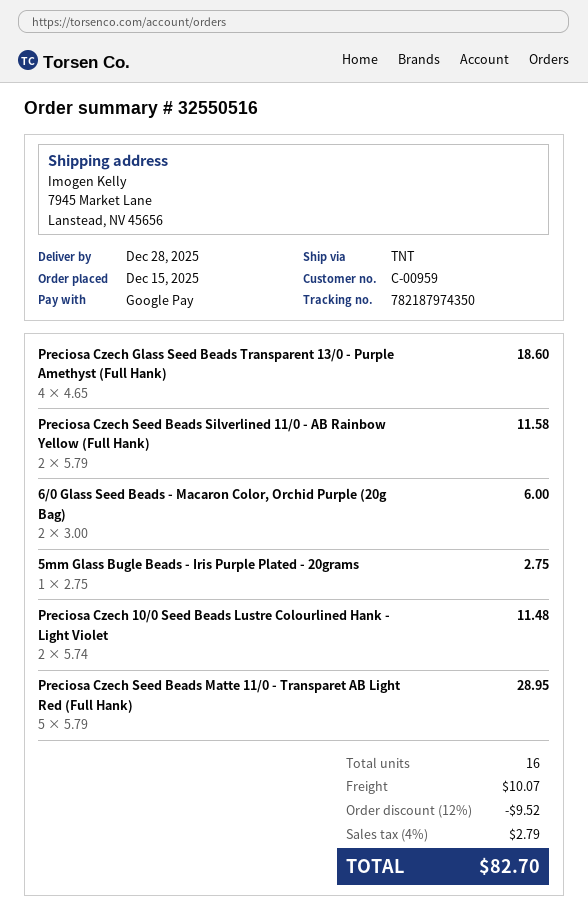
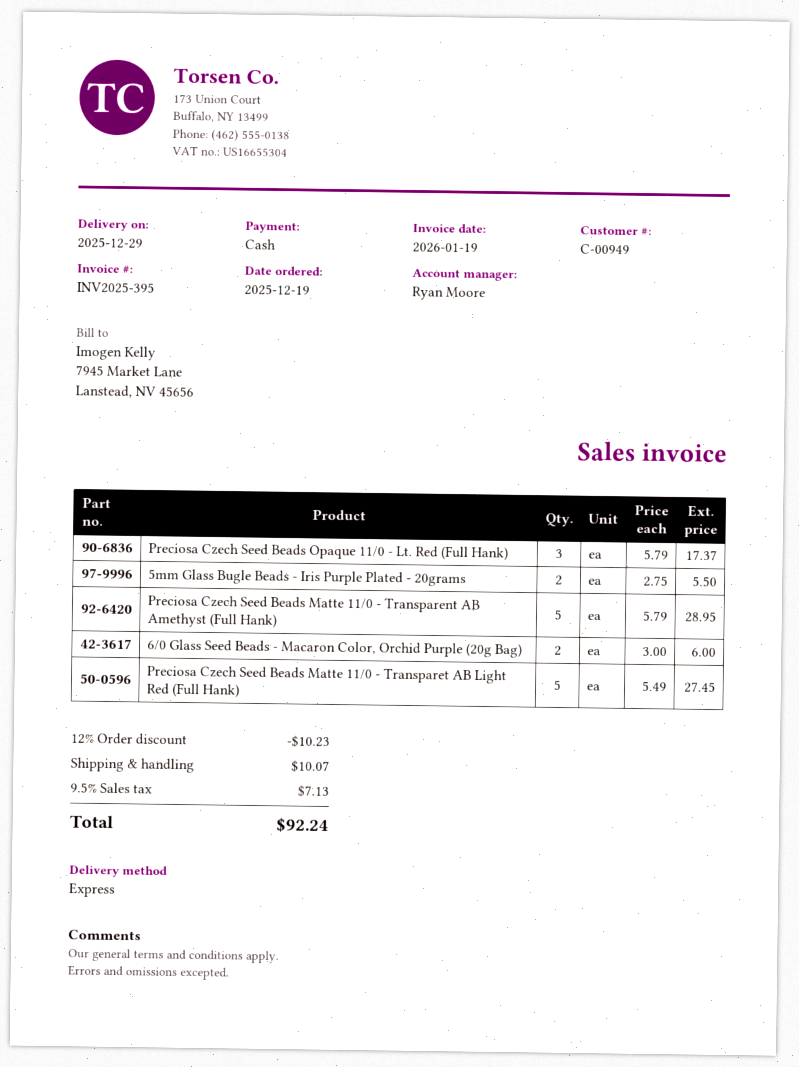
order date: 2025-12-15 -> 2025-12-19
delivery date: 2025-12-28 -> 2025-12-29
customer number: C-00959 -> C-00949
payment method: Google Pay -> cash
shipping method: TNT -> express
Preciosa Czech Glass Seed Beads Transparent 13/0 - Purple Amethyst (Full Hank): 4 x 4.65 = 18.60 -> none
Preciosa Czech Seed Beads Silverlined 11/0 - AB Rainbow Yellow (Full Hank): 2 x 5.79 = 11.58 -> none
5mm Glass Bugle Beads - Iris Purple Plated - 20grams: 1 x 2.75 = 2.75 -> 2 x 2.75 = 5.50
Preciosa Czech 10/0 Seed Beads Lustre Colourlined Hank - Light Violet: 2 x 5.74 = 11.48 -> none
Preciosa Czech Seed Beads Matte 11/0 - Transparet AB Light Red (Full Hank): 5 x 5.79 = 28.95 -> 5 x 5.49 = 27.45
Preciosa Czech Seed Beads Opaque 11/0 - Lt. Red (Full Hank): none -> 3 x 5.79 = 17.37
Preciosa Czech Seed Beads Matte 11/0 - Transparent AB Amethyst (Full Hank): none -> 5 x 5.79 = 28.95
discount: 12% = 9.52 -> 12% = 10.23
tax: 4% = 2.79 -> 9.5% = 7.13
total: 82.70 -> 92.24

